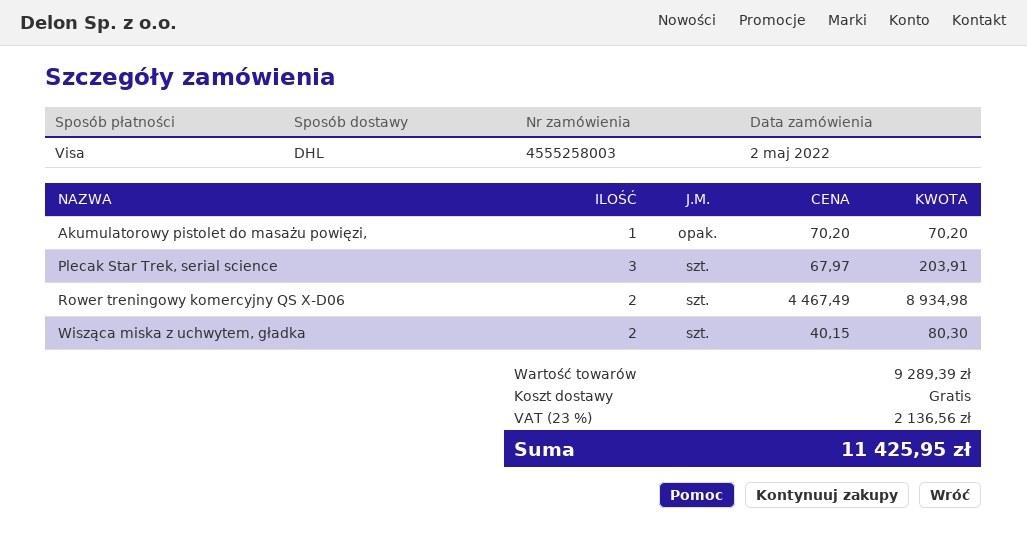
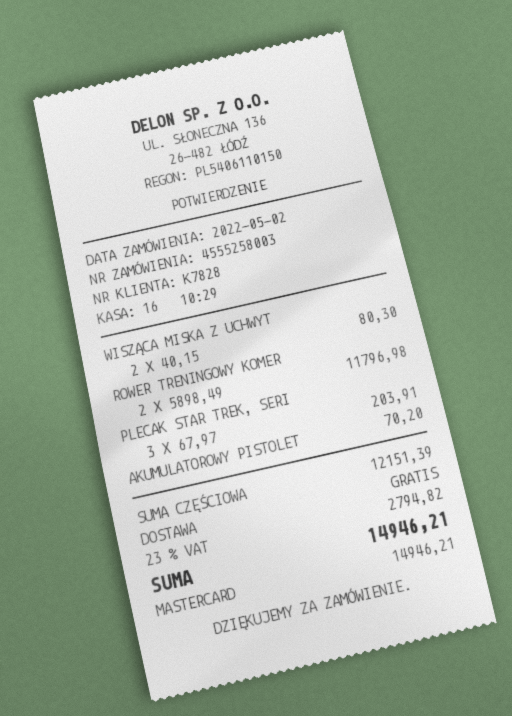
payment method: Visa -> Mastercard
Rower treningowy komercyjny QS X-D06: 2 x 4467.49 = 8934.98 -> 2 x 5898.49 = 11796.98
subtotal: 9289.39 -> 12151.39
tax: 23% = 2136.56 -> 23% = 2794.82
total: 11425.95 -> 14946.21

